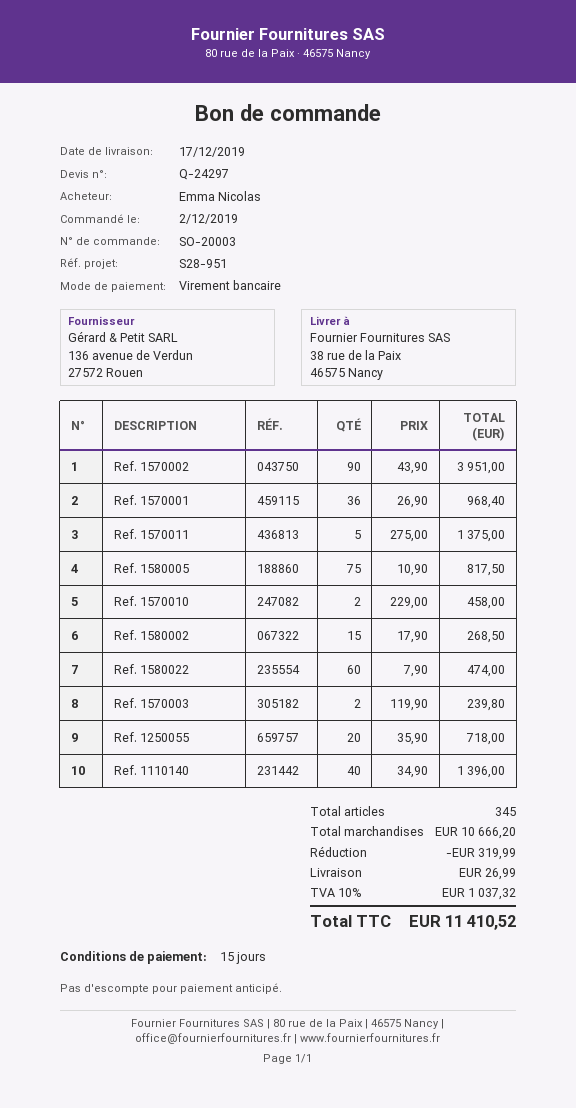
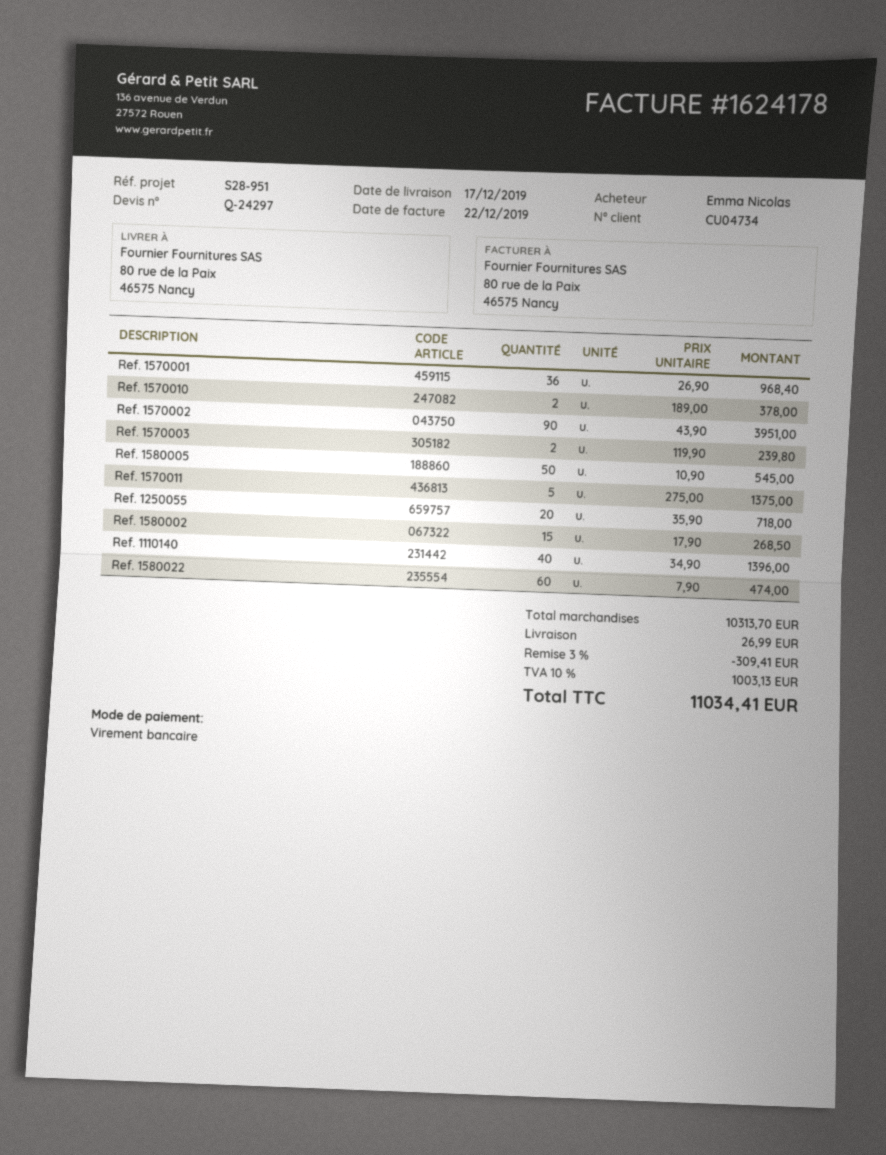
ship to: 38 rue de la Paix, 46575 Nancy -> 80 rue de la Paix, 46575 Nancy
Ref. 1580005: 75 x 10.90 = 817.50 -> 50 x 10.90 = 545.00
Ref. 1570010: 2 x 229.00 = 458.00 -> 2 x 189.00 = 378.00
subtotal: 10666.20 -> 10313.70
discount: 319.99 -> 309.41
tax: 10% = 1037.32 -> 10% = 1003.13
total: 11410.52 -> 11034.41

